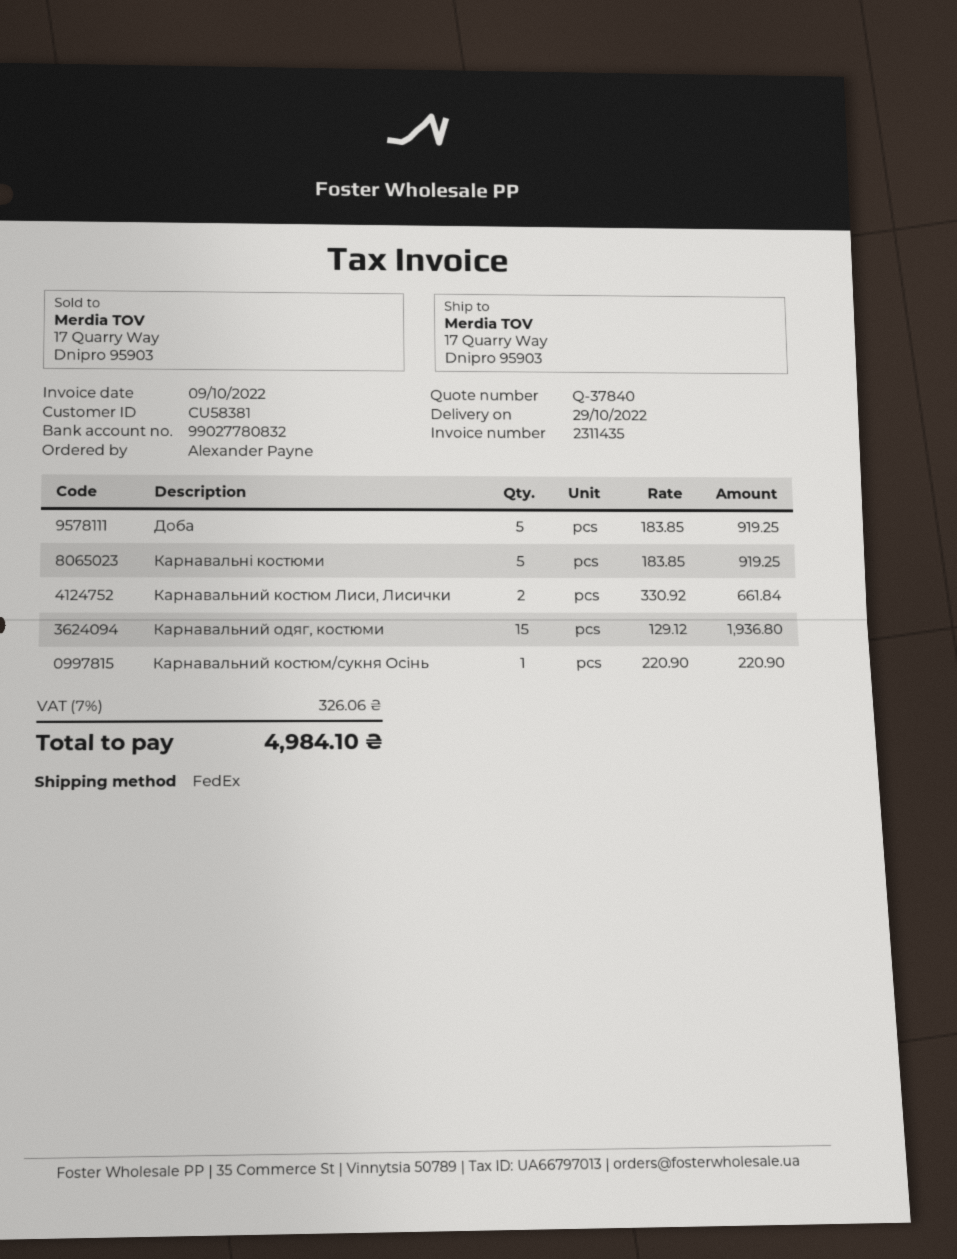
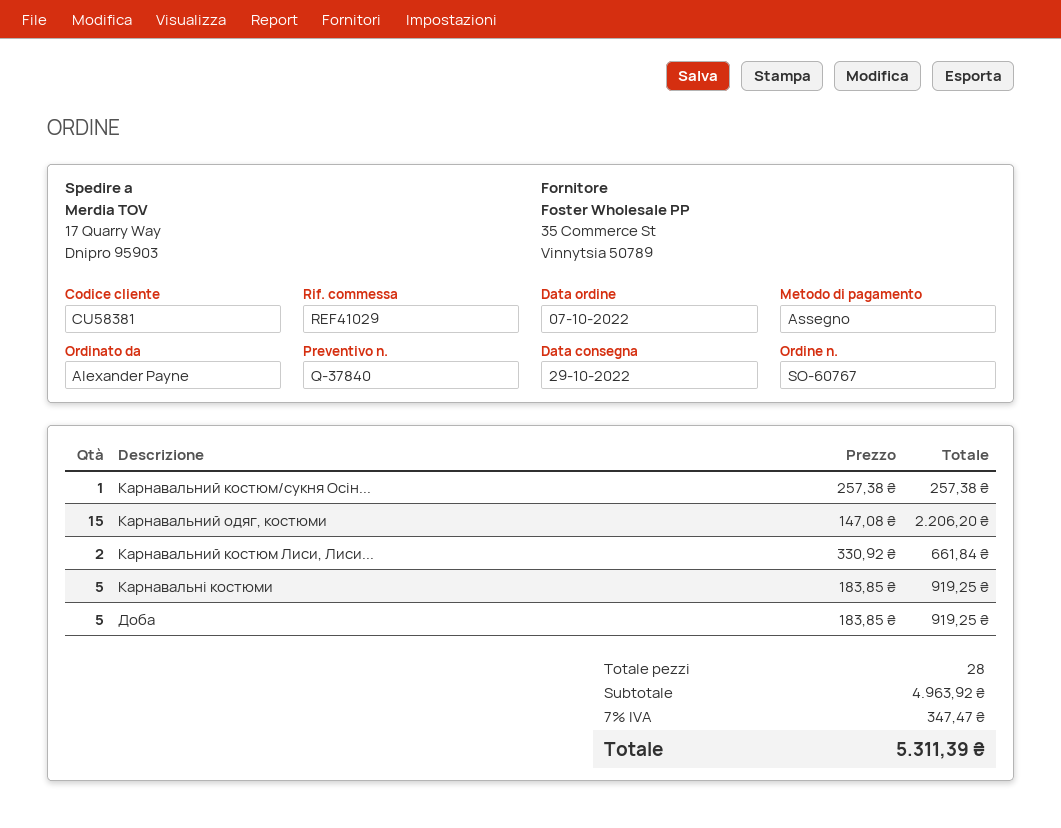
Карнавальний одяг, костюми: 15 x 129.12 = 1936.80 -> 15 x 147.08 = 2206.20
Карнавальний костюм/сукня Осінь: 1 x 220.90 = 220.90 -> 1 x 257.38 = 257.38
tax: 7% = 326.06 -> 7% = 347.47
total: 4984.10 -> 5311.39

